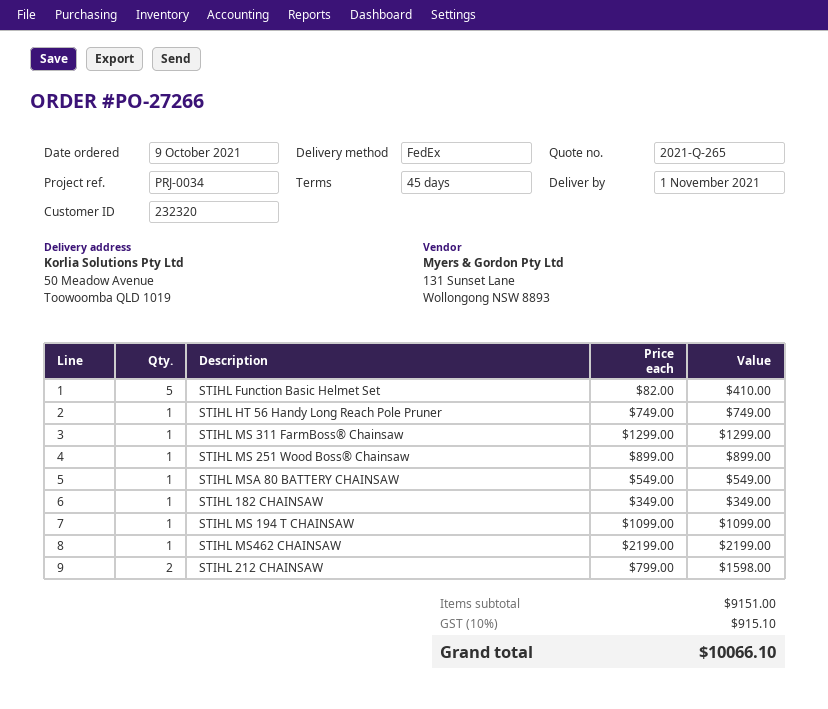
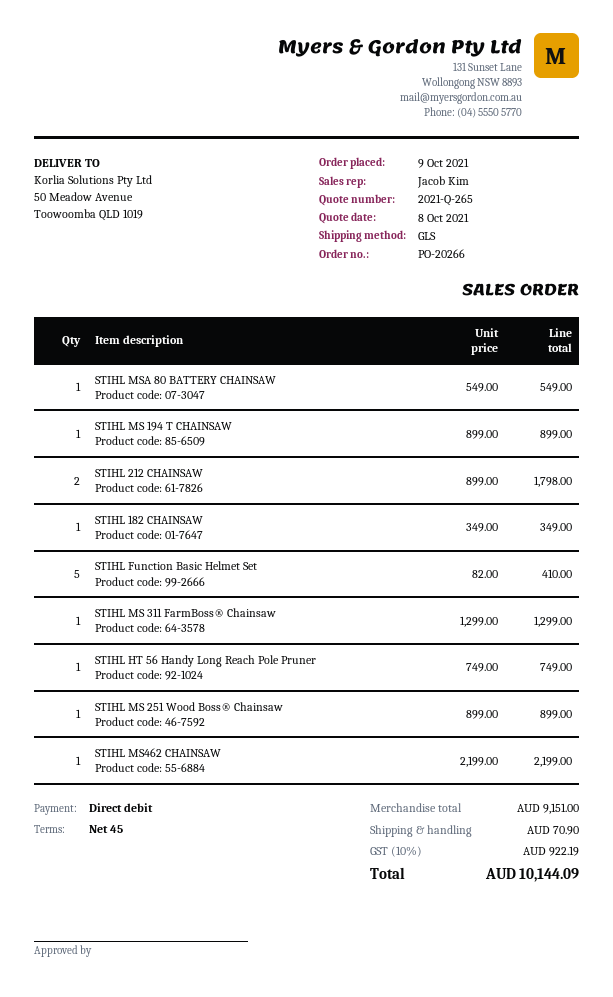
order number: PO-27266 -> PO-20266
shipping method: FedEx -> GLS
STIHL MS 194 T CHAINSAW: 1 x 1099.00 = 1099.00 -> 1 x 899.00 = 899.00
STIHL 212 CHAINSAW: 2 x 799.00 = 1598.00 -> 2 x 899.00 = 1798.00
shipping: none -> 70.90
tax: 10% = 915.10 -> 10% = 922.19
total: 10066.10 -> 10144.09

